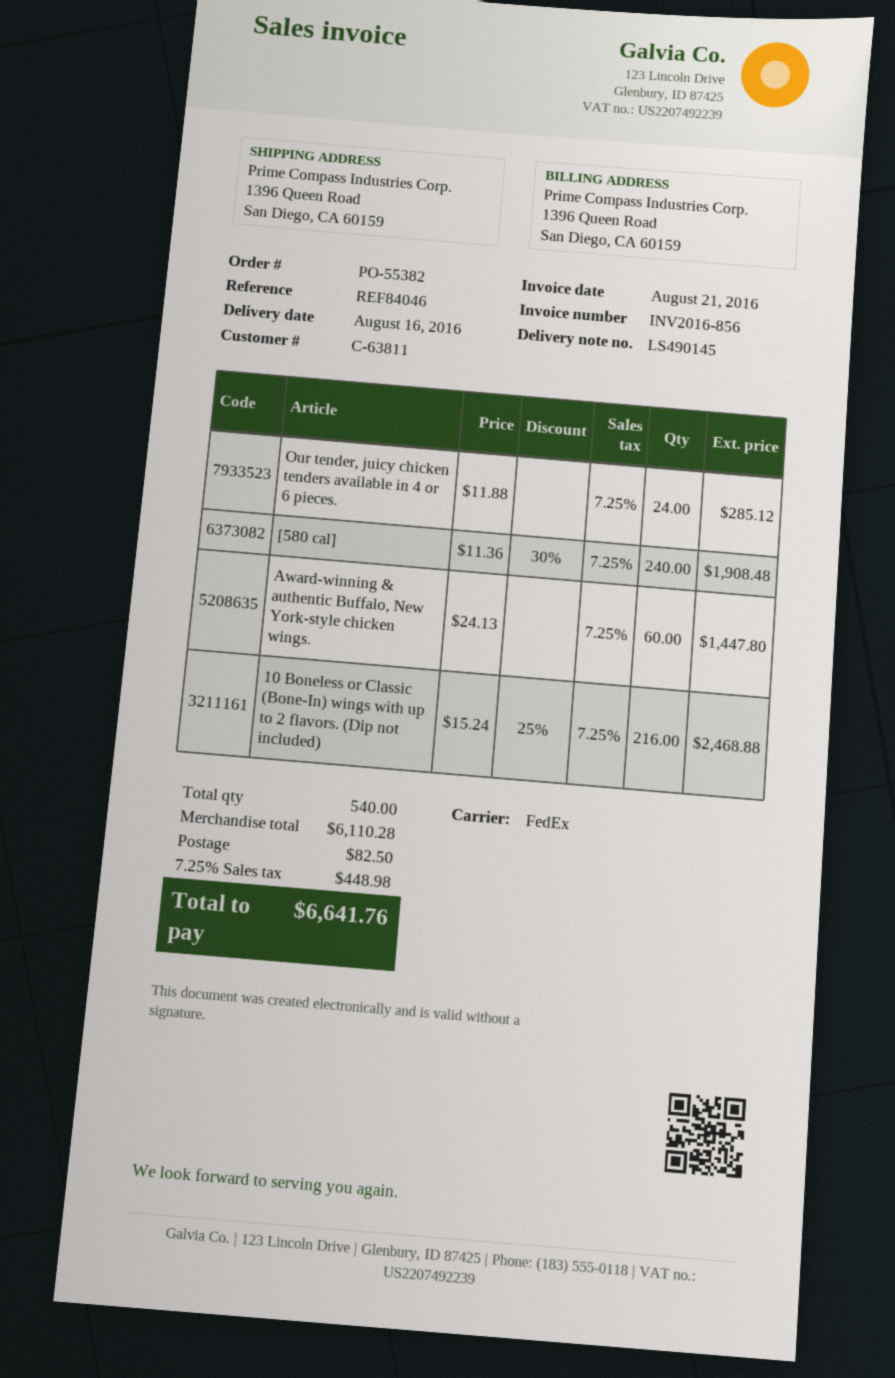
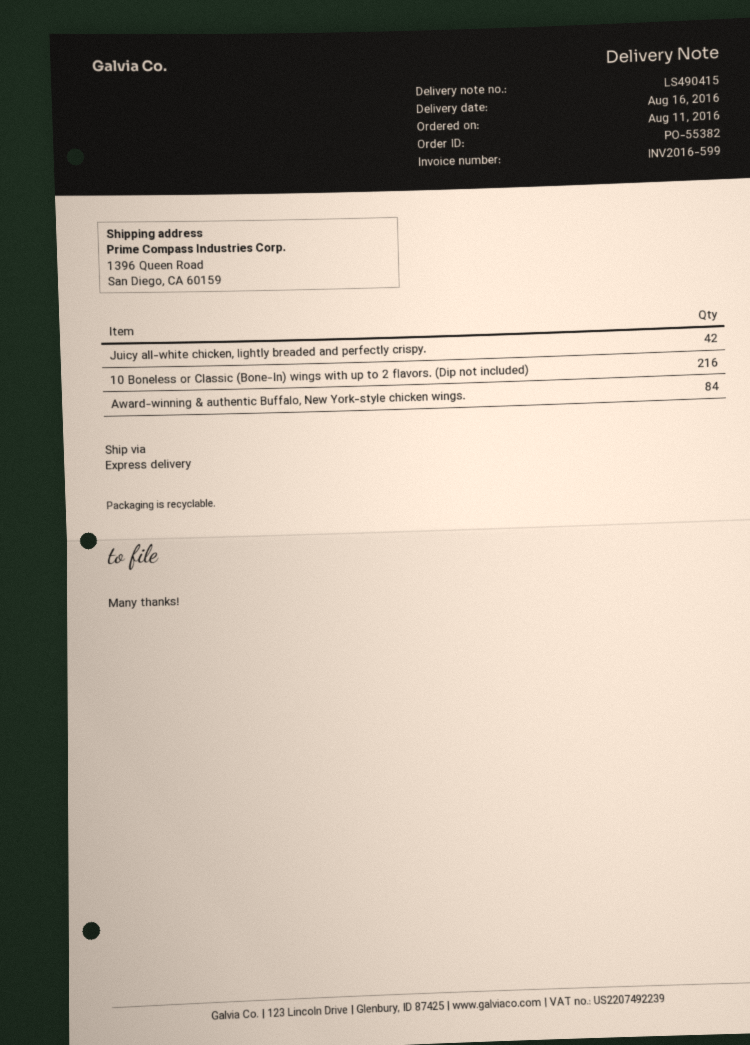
delivery note number: LS490145 -> LS490415
invoice number: INV2016-856 -> INV2016-599
shipping method: FedEx -> express
Our tender, juicy chicken tenders available in 4 or 6 pieces.: 24 -> none
[580 cal]: 240 -> none
Award-winning & authentic Buffalo, New York-style chicken wings.: 60 -> 84
Juicy all-white chicken, lightly breaded and perfectly crispy.: none -> 42

